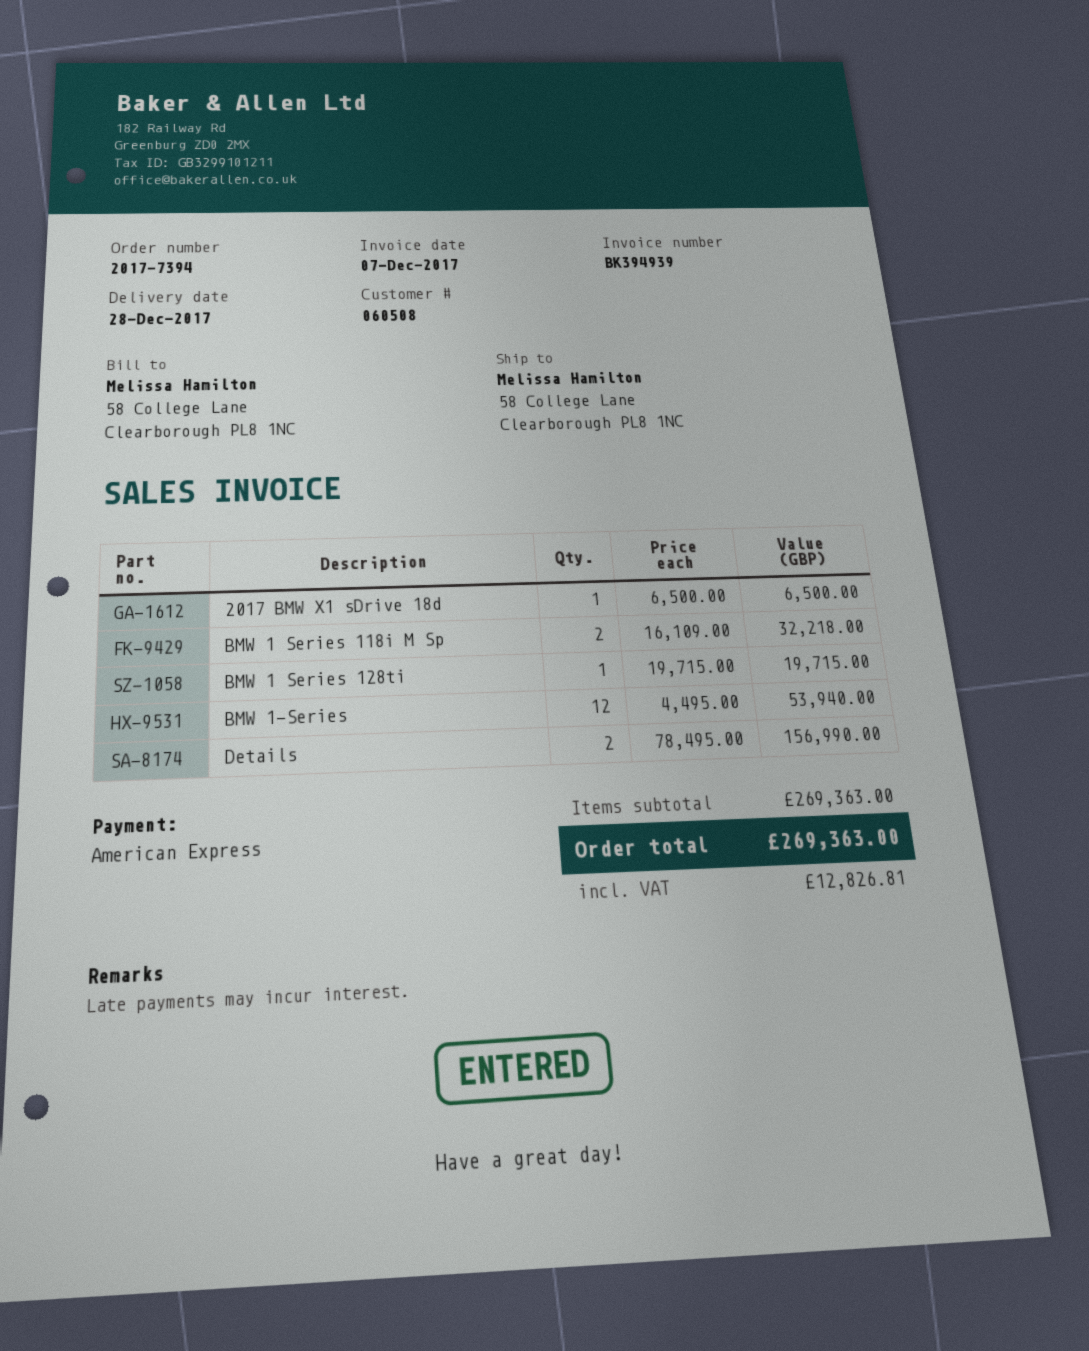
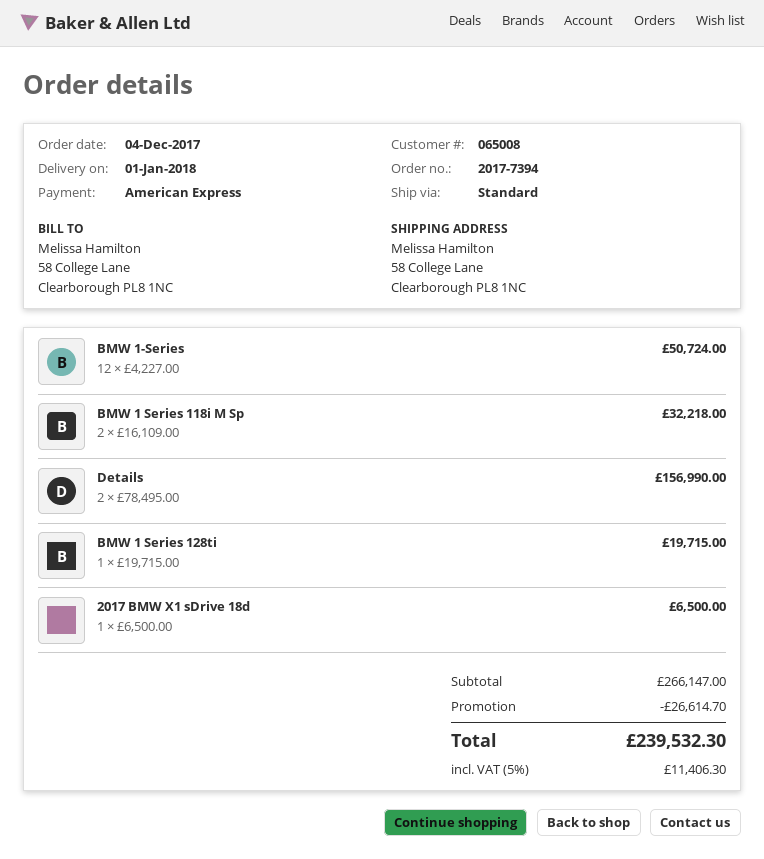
delivery date: 2017-12-28 -> 2018-01-01
customer number: 060508 -> 065008
BMW 1-Series: 12 x 4495.00 = 53940.00 -> 12 x 4227.00 = 50724.00
subtotal: 269363.00 -> 266147.00
discount: none -> 26614.70
tax: 12826.81 -> 11406.30
total: 269363.00 -> 239532.30

